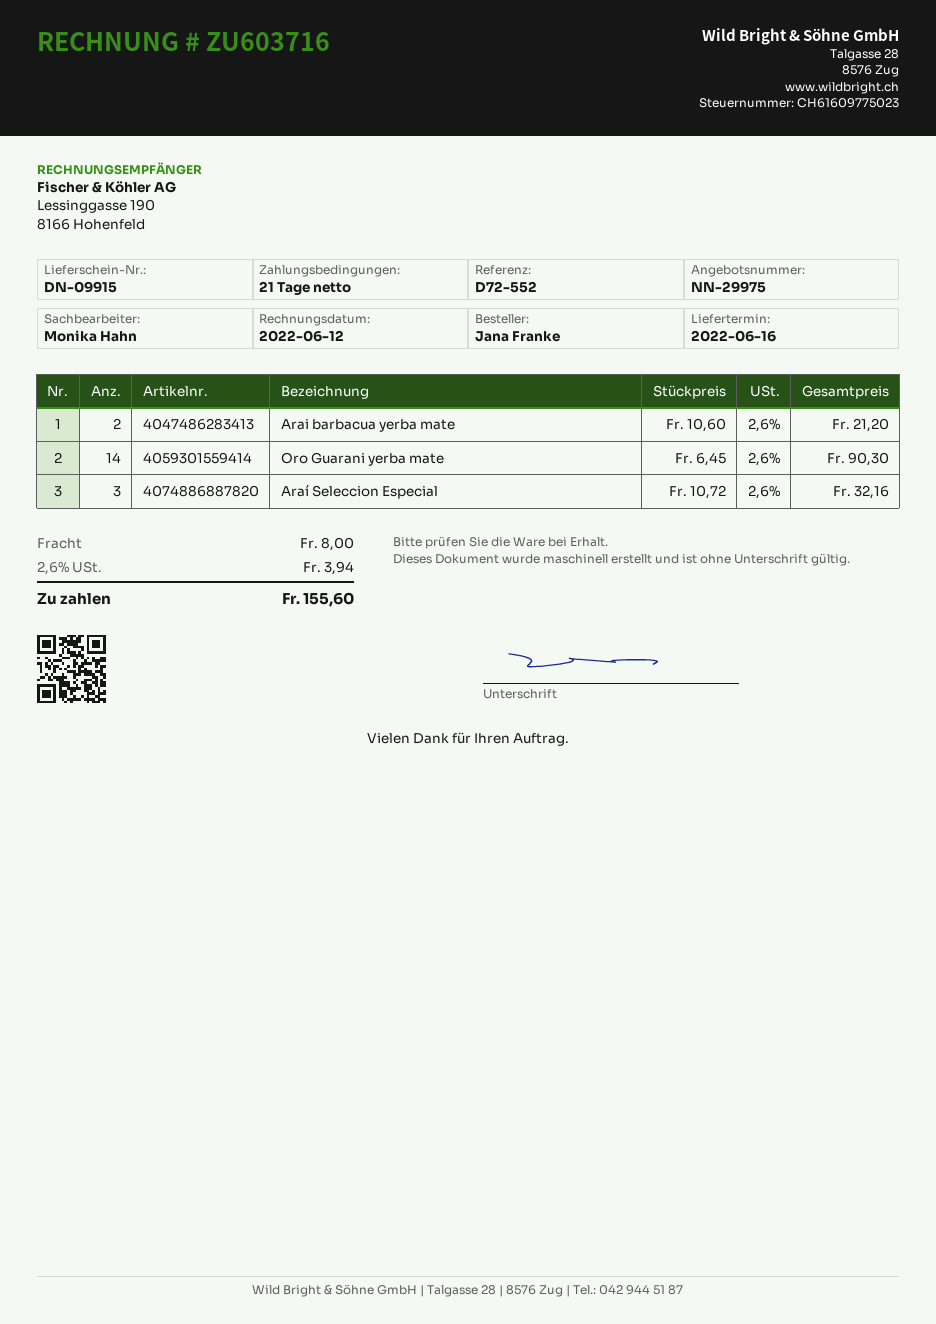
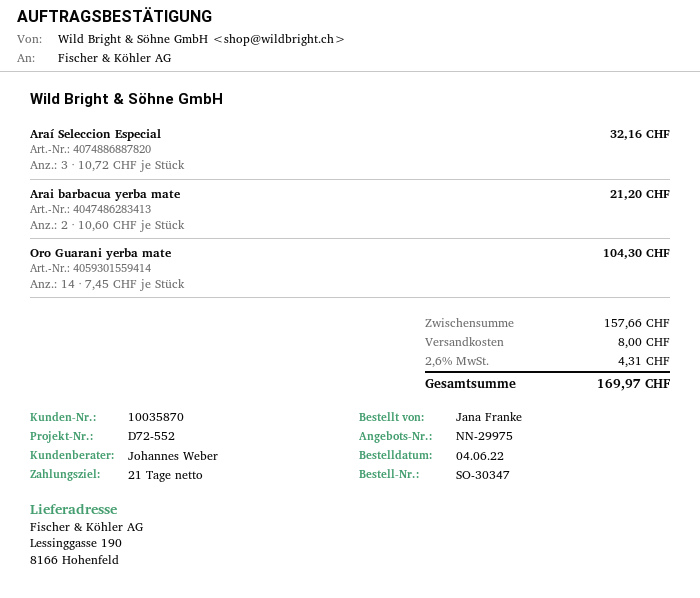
sales rep: Monika Hahn -> Johannes Weber
Oro Guarani yerba mate: 14 x 6.45 = 90.30 -> 14 x 7.45 = 104.30
tax: 2.6% = 3.94 -> 2.6% = 4.31
total: 155.60 -> 169.97

